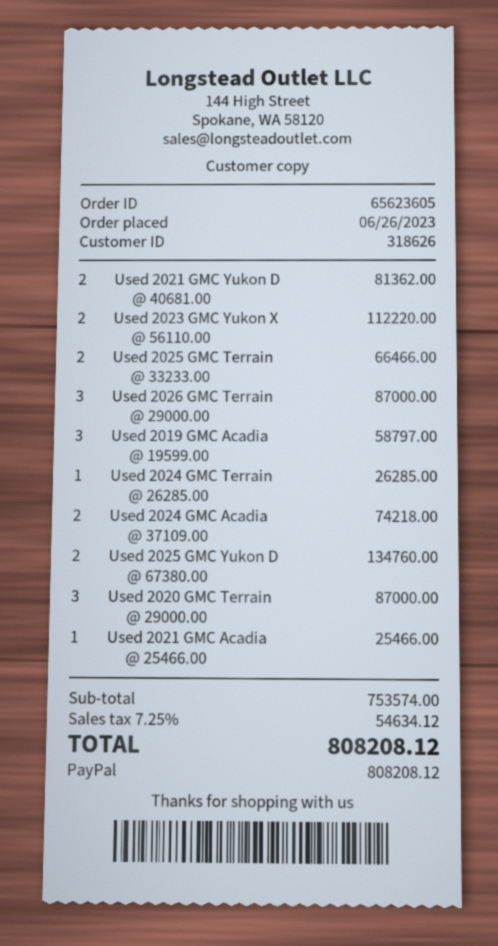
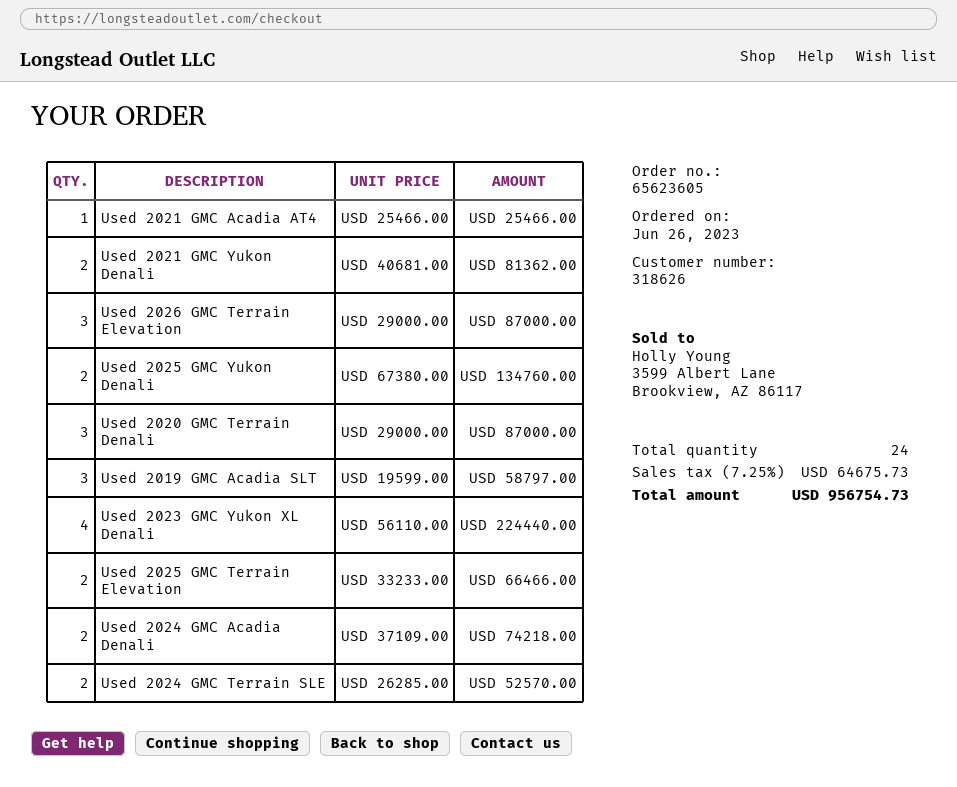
Used 2023 GMC Yukon X: 2 x 56110.00 = 112220.00 -> 4 x 56110.00 = 224440.00
Used 2024 GMC Terrain: 1 x 26285.00 = 26285.00 -> 2 x 26285.00 = 52570.00
tax: 7.25% = 54634.12 -> 7.25% = 64675.73
total: 808208.12 -> 956754.73

